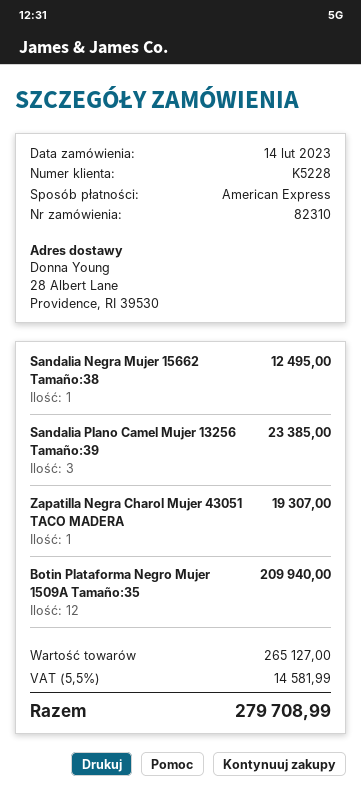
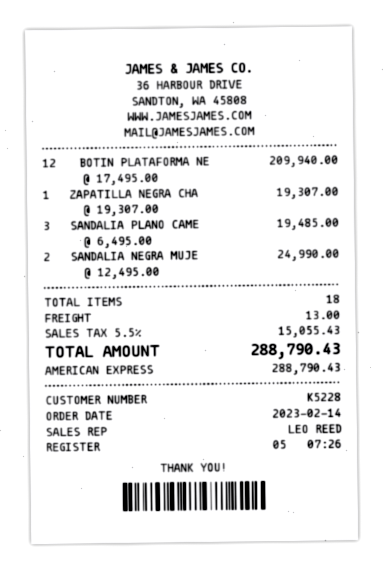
Sandalia Negra Mujer 15662 Tamaño:38: 1 for 12495.00 -> 2 for 24990.00
Sandalia Plano Camel Mujer 13256 Tamaño:39: 3 for 23385.00 -> 3 for 19485.00
shipping: none -> 13.00
tax: 5.5% = 14581.99 -> 5.5% = 15055.43
total: 279708.99 -> 288790.43

